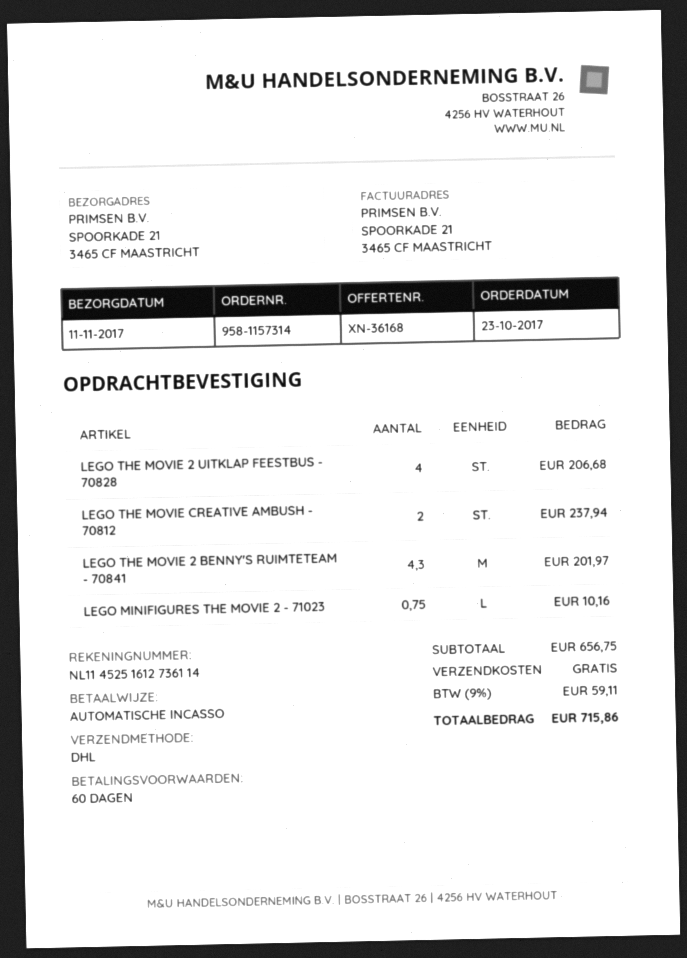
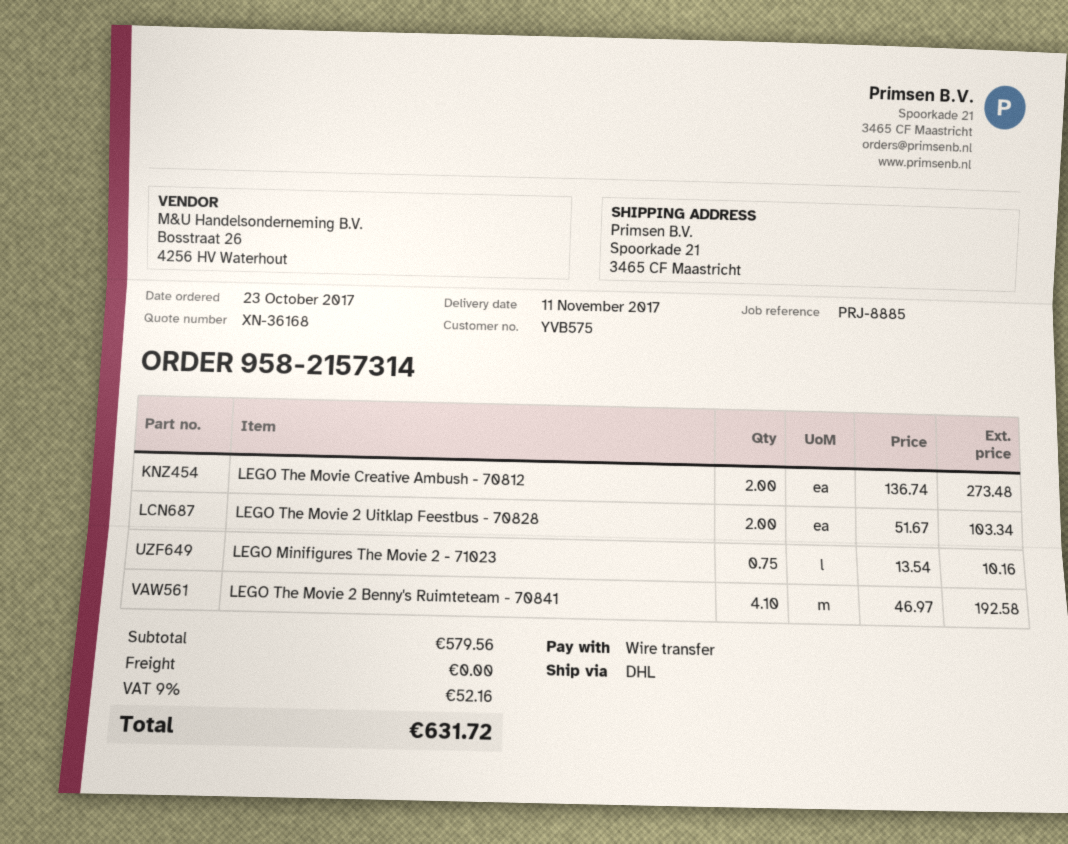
order number: 958-1157314 -> 958-2157314
payment method: direct debit -> bank transfer
LEGO THE MOVIE 2 UITKLAP FEESTBUS - 70828: 4 for 206.68 -> 2 for 103.34
LEGO THE MOVIE CREATIVE AMBUSH - 70812: 2 for 237.94 -> 2 for 273.48
LEGO THE MOVIE 2 BENNY'S RUIMTETEAM - 70841: 4.3 for 201.97 -> 4.1 for 192.58
subtotal: 656.75 -> 579.56
tax: 9% = 59.11 -> 9% = 52.16
total: 715.86 -> 631.72

